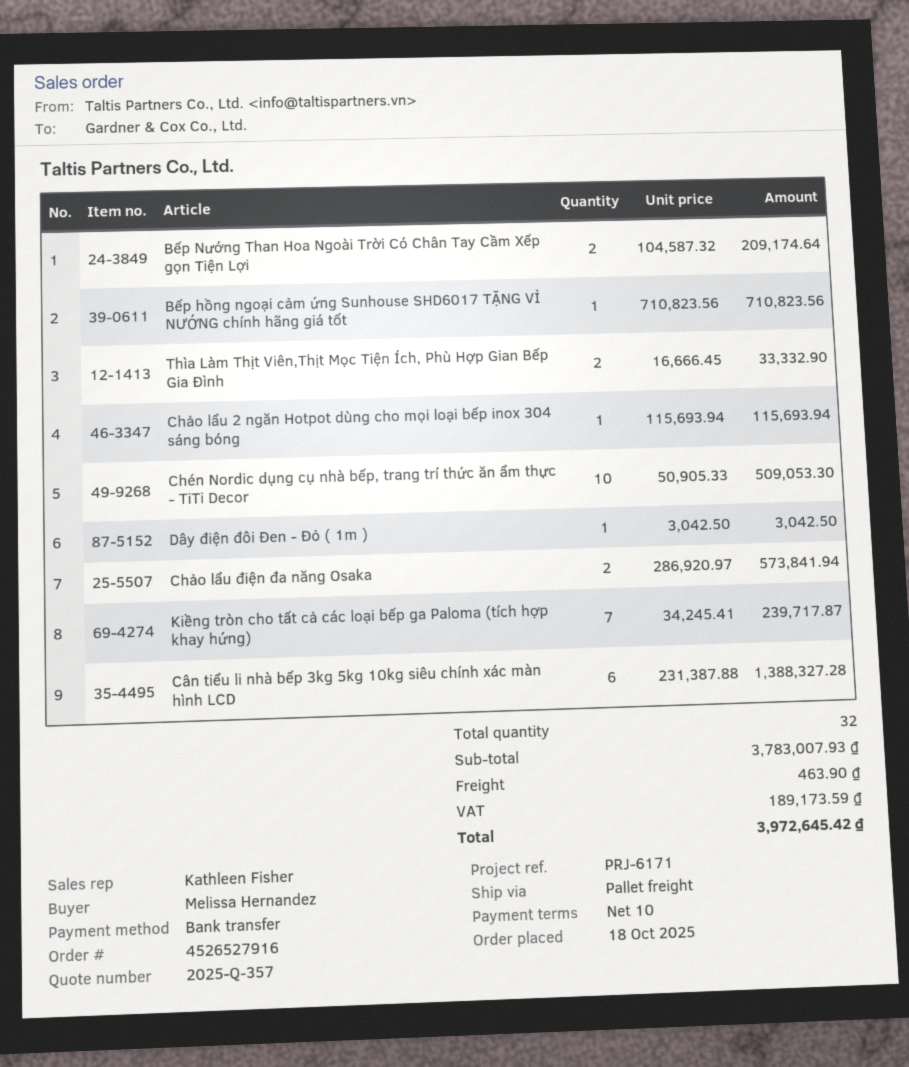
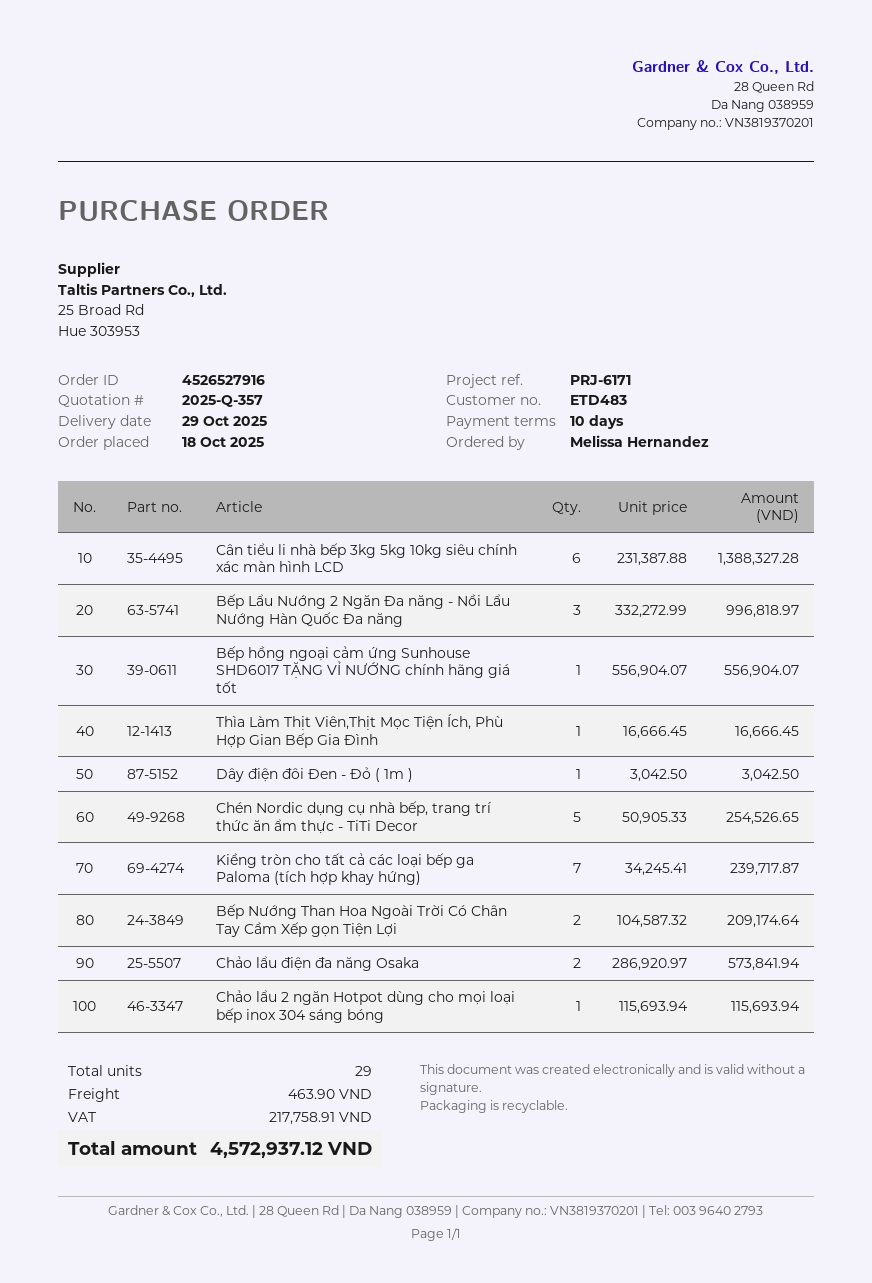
Bếp hồng ngoại cảm ứng Sunhouse SHD6017 TẶNG VỈ NƯỚNG chính hãng giá tốt: 1 x 710823.56 = 710823.56 -> 1 x 556904.07 = 556904.07
Thìa Làm Thịt Viên,Thịt Mọc Tiện Ích, Phù Hợp Gian Bếp Gia Đình: 2 x 16666.45 = 33332.90 -> 1 x 16666.45 = 16666.45
Chén Nordic dụng cụ nhà bếp, trang trí thức ăn ẩm thực - TiTi Decor: 10 x 50905.33 = 509053.30 -> 5 x 50905.33 = 254526.65
Bếp Lẩu Nướng 2 Ngăn Đa năng - Nồi Lẩu Nướng Hàn Quốc Đa năng: none -> 3 x 332272.99 = 996818.97
total quantity: 32 -> 29
tax: 189173.59 -> 217758.91
total: 3972645.42 -> 4572937.12

